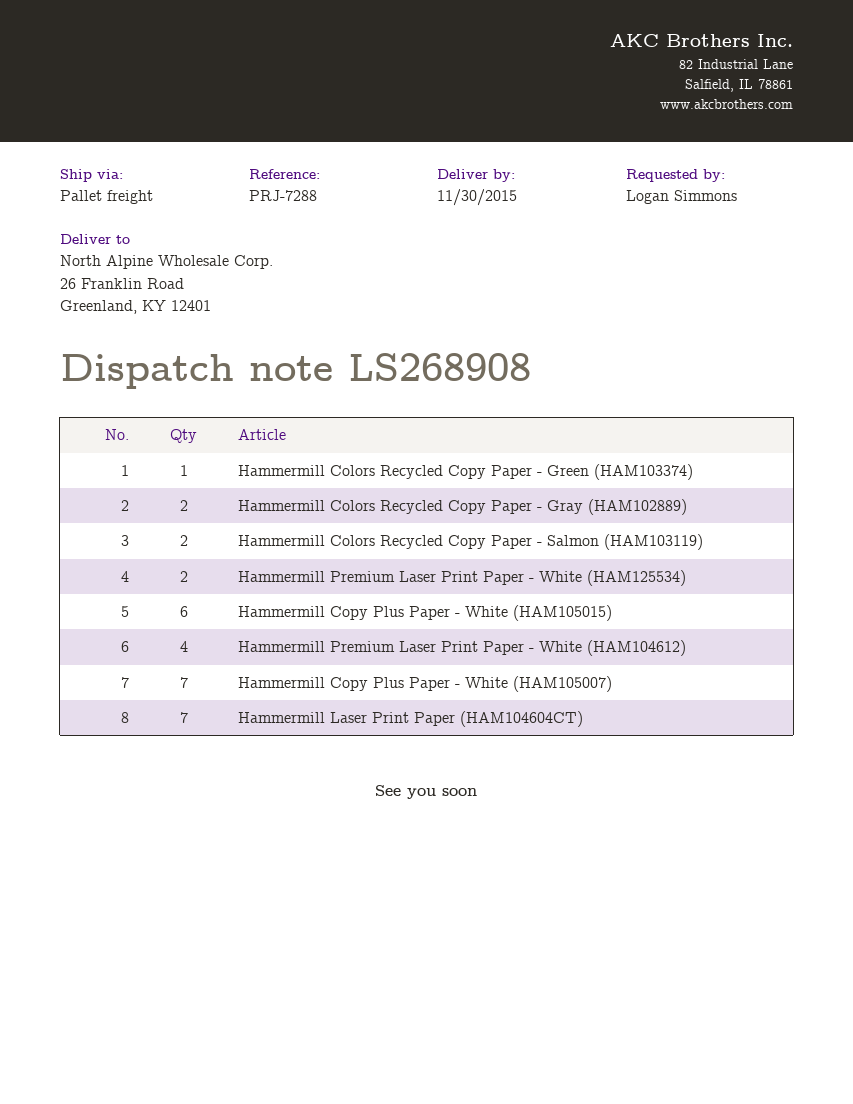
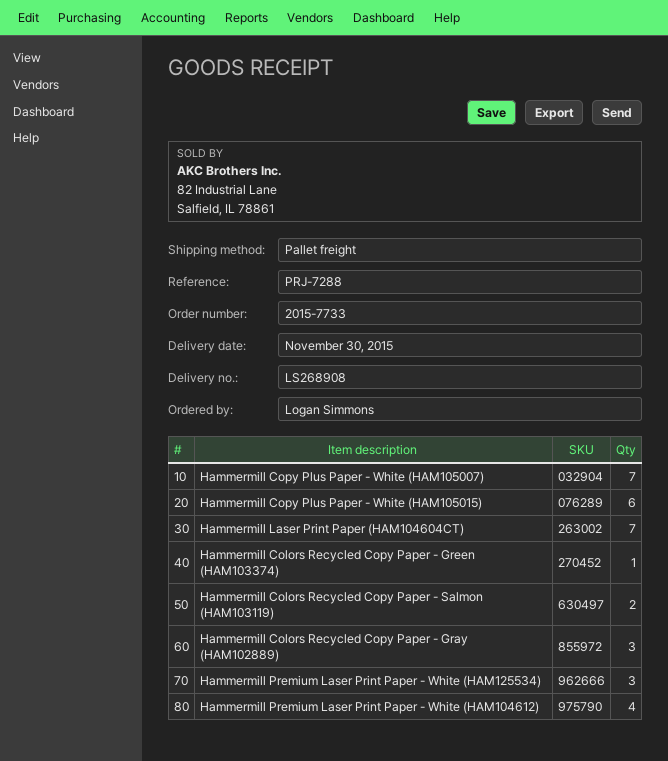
Hammermill Colors Recycled Copy Paper - Gray (HAM102889): 2 -> 3
Hammermill Premium Laser Print Paper - White (HAM125534): 2 -> 3

